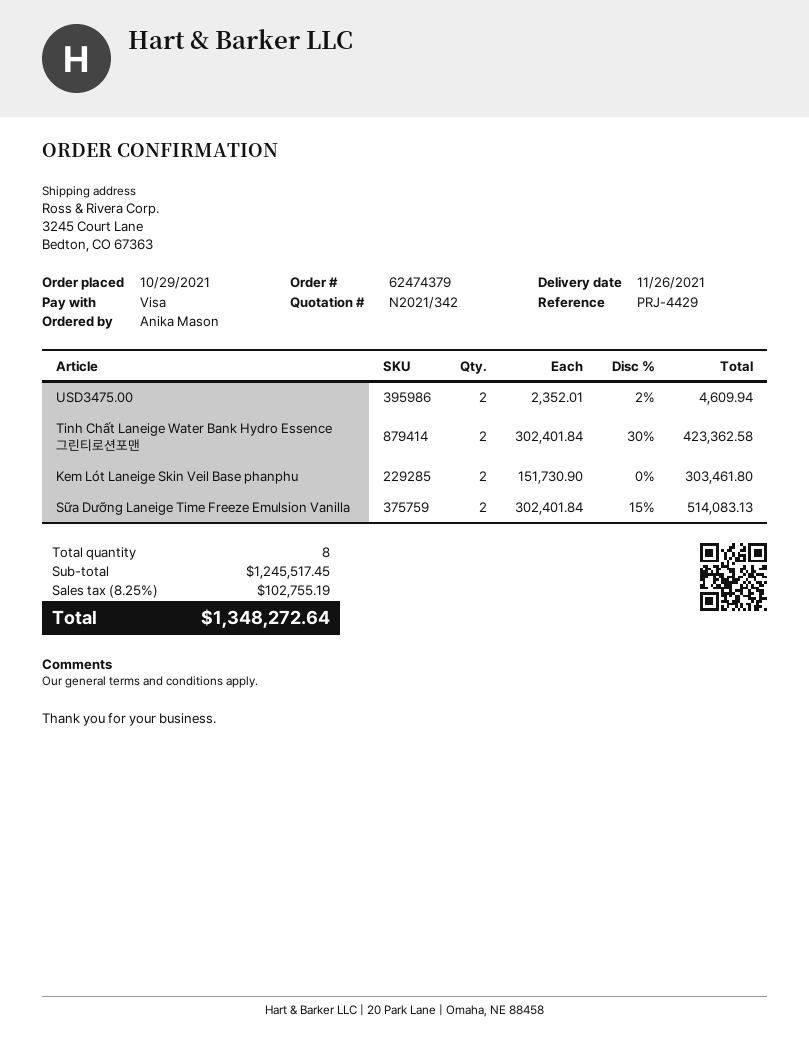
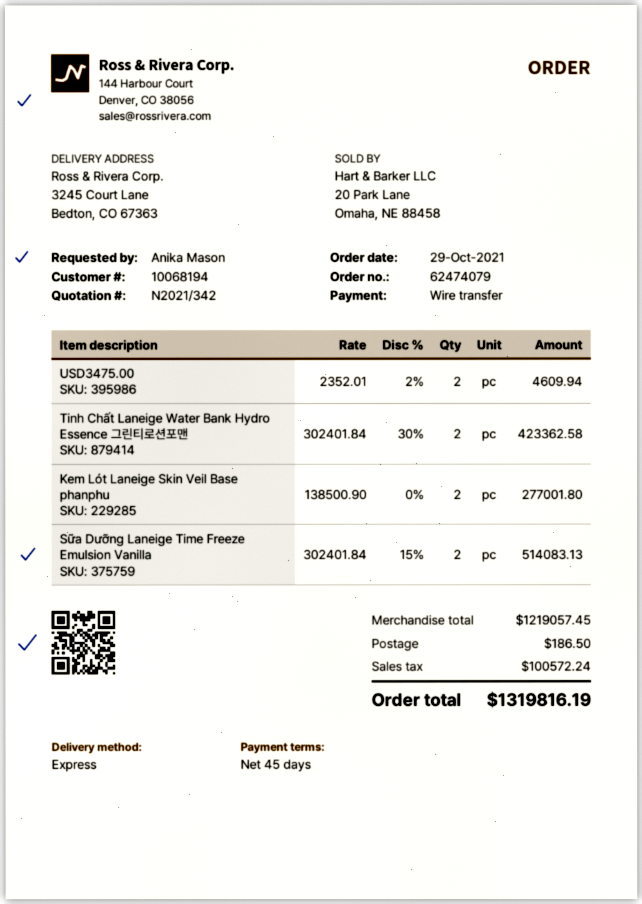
order number: 62474379 -> 62474079
payment method: Visa -> bank transfer
Kem Lót Laneige Skin Veil Base phanphu: 2 x 151730.90 = 303461.80 -> 2 x 138500.90 = 277001.80
subtotal: 1245517.45 -> 1219057.45
shipping: none -> 186.50
tax: 102755.19 -> 100572.24
total: 1348272.64 -> 1319816.19

